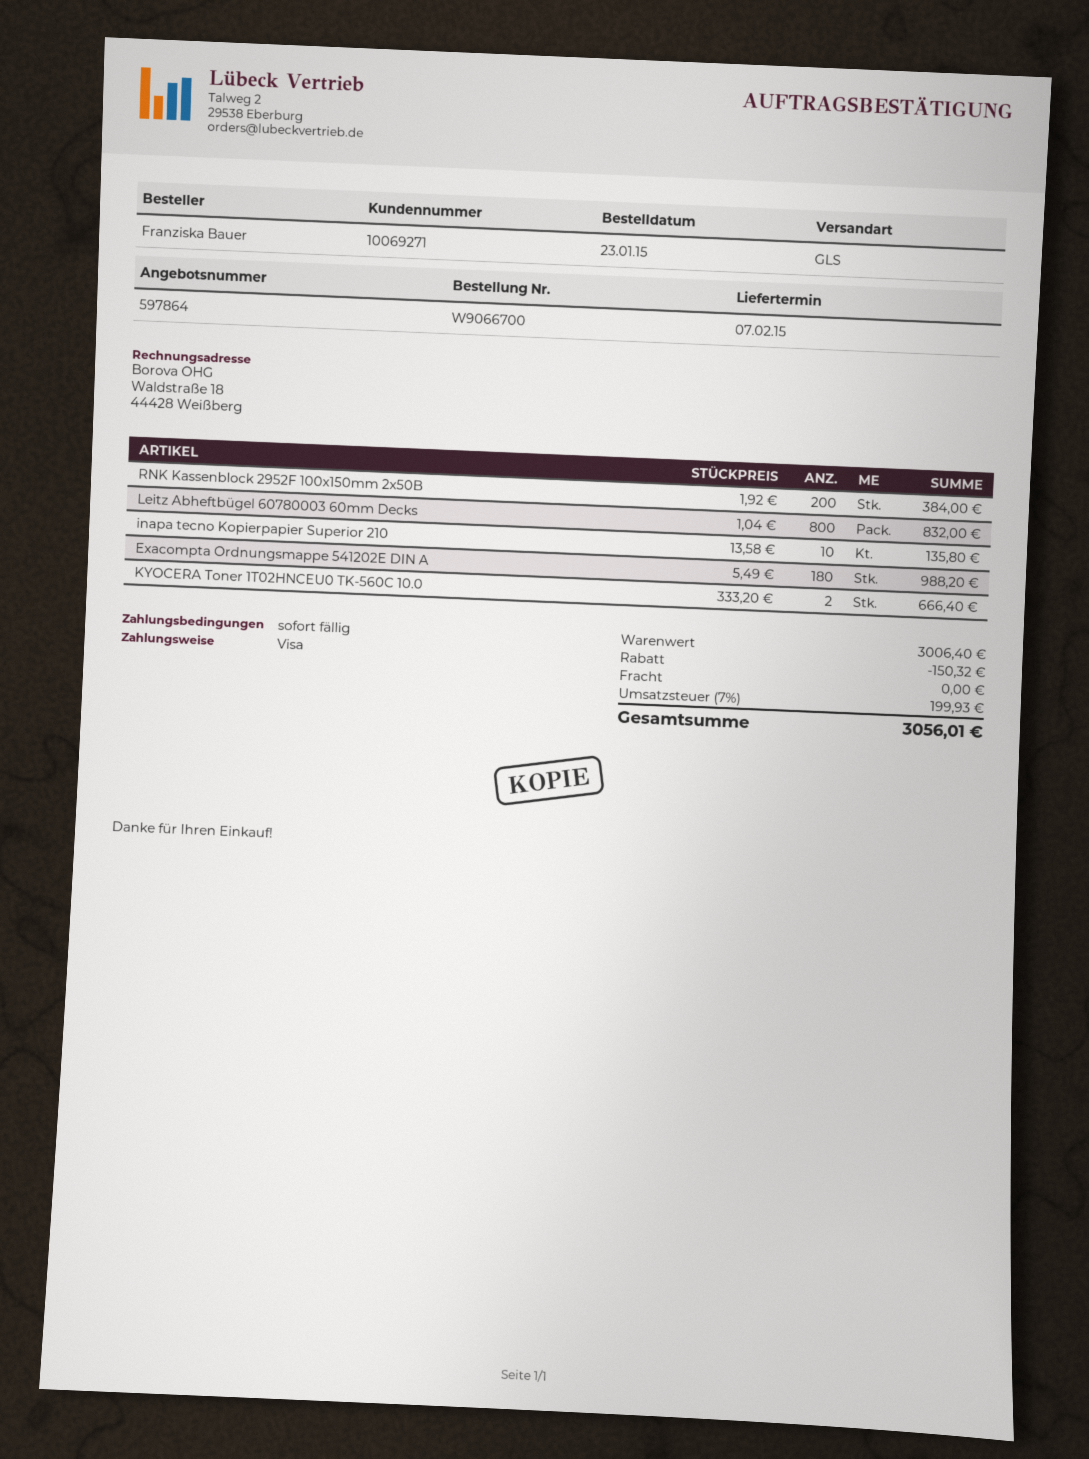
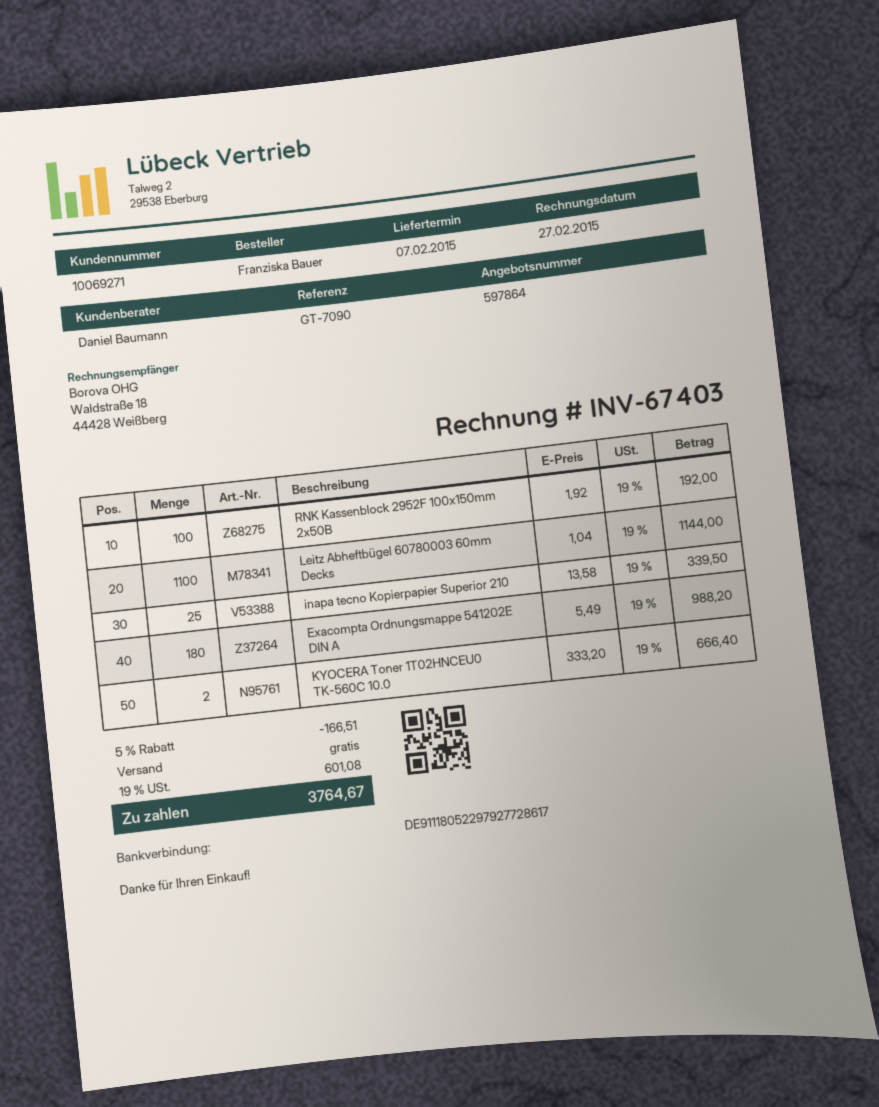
RNK Kassenblock 2952F 100x150mm 2x50B: 200 x 1.92 = 384.00 -> 100 x 1.92 = 192.00
Leitz Abheftbügel 60780003 60mm Decks: 800 x 1.04 = 832.00 -> 1100 x 1.04 = 1144.00
inapa tecno Kopierpapier Superior 210: 10 x 13.58 = 135.80 -> 25 x 13.58 = 339.50
discount: 150.32 -> 166.51
tax: 7% = 199.93 -> 19% = 601.08
total: 3056.01 -> 3764.67

